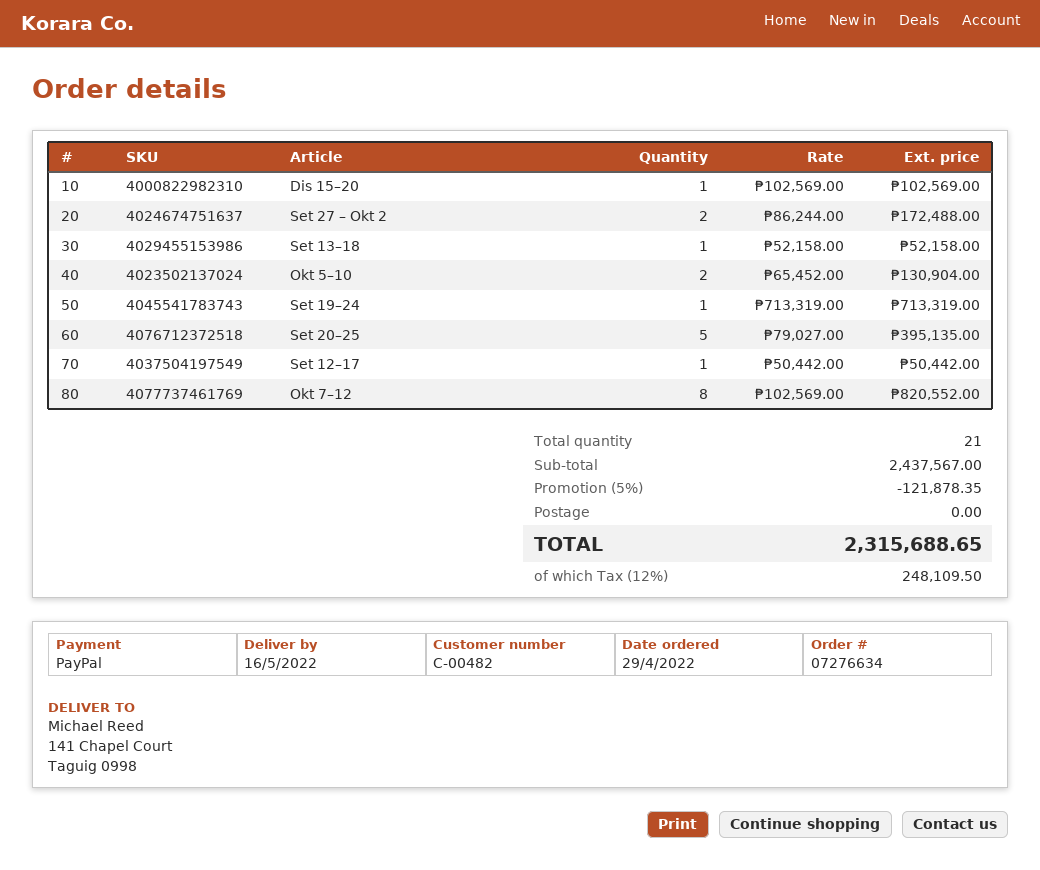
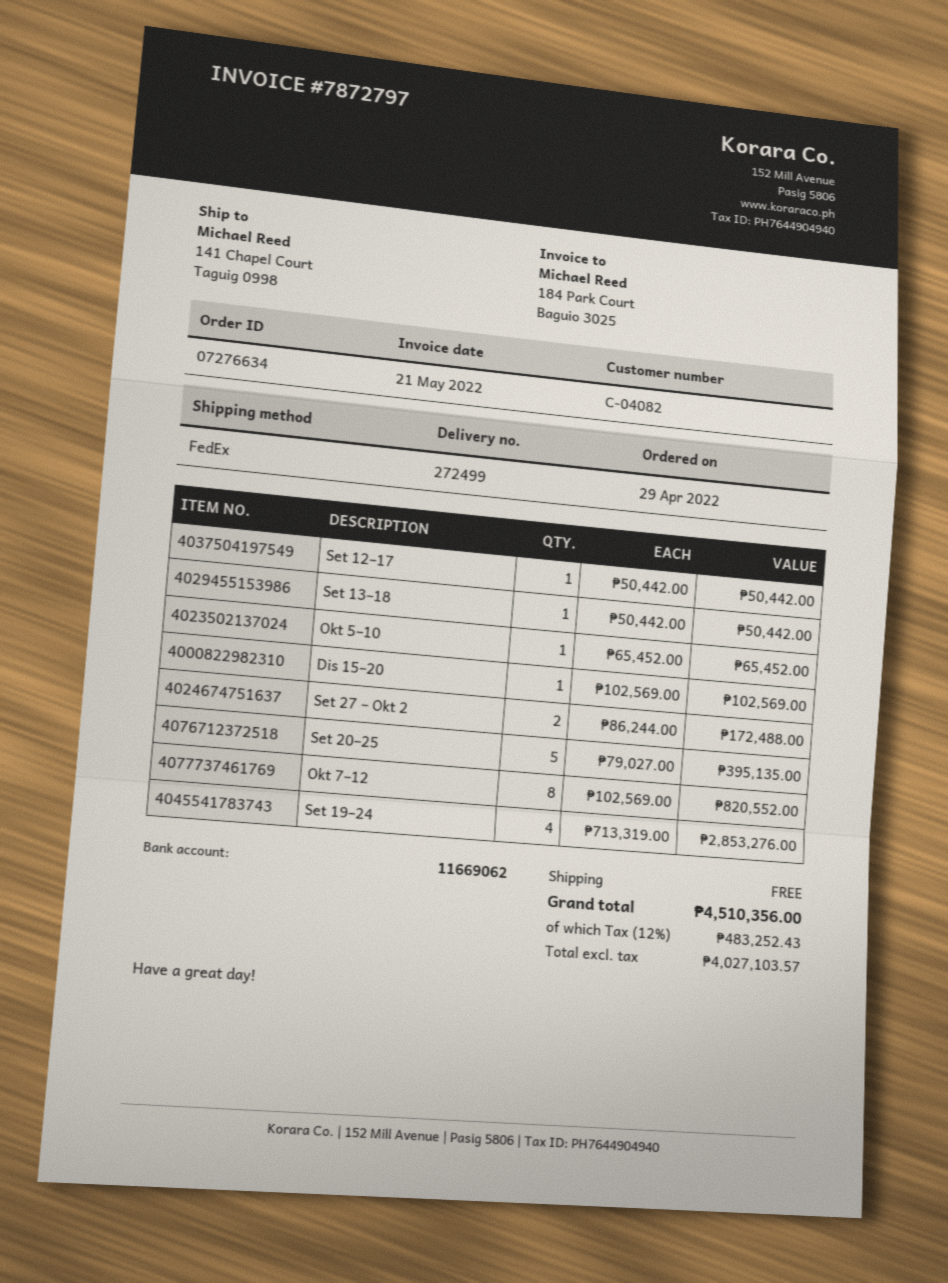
customer number: C-00482 -> C-04082
Set 13–18: 1 x 52158.00 = 52158.00 -> 1 x 50442.00 = 50442.00
Okt 5–10: 2 x 65452.00 = 130904.00 -> 1 x 65452.00 = 65452.00
Set 19–24: 1 x 713319.00 = 713319.00 -> 4 x 713319.00 = 2853276.00
discount: 5% = 121878.35 -> none
tax: 12% = 248109.50 -> 12% = 483252.43
total: 2315688.65 -> 4510356.00

